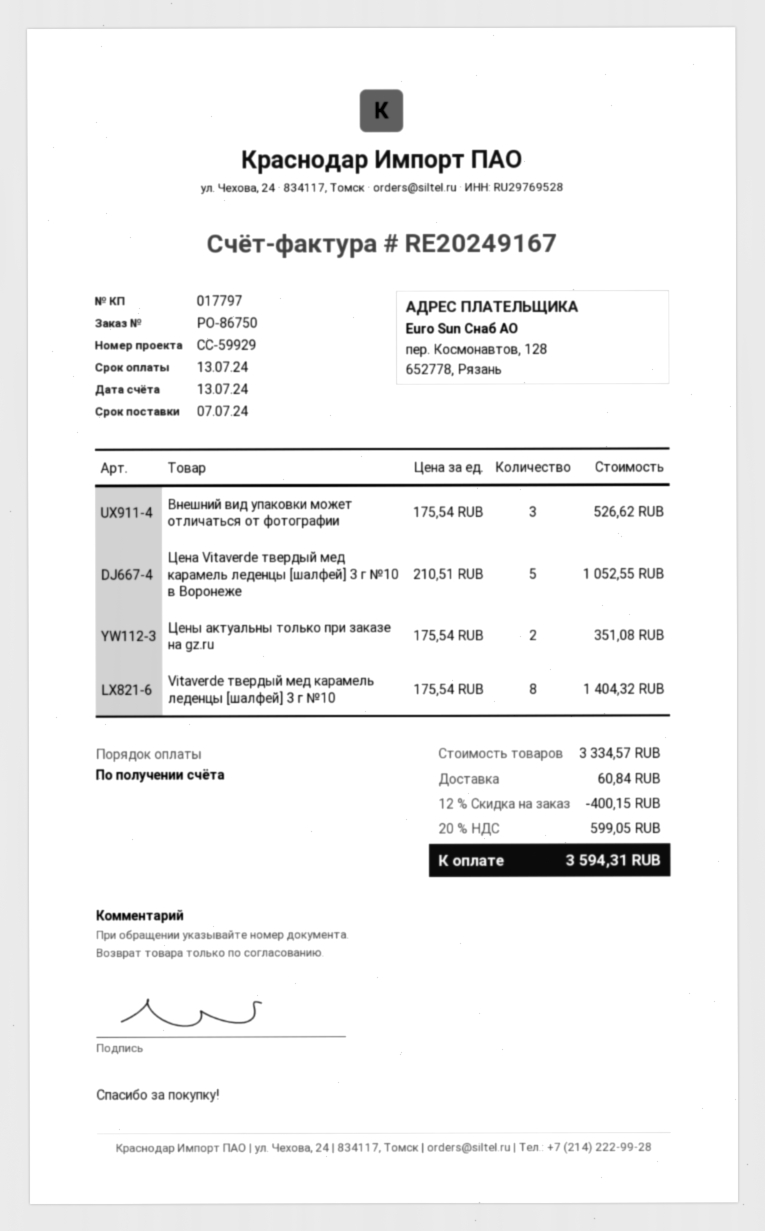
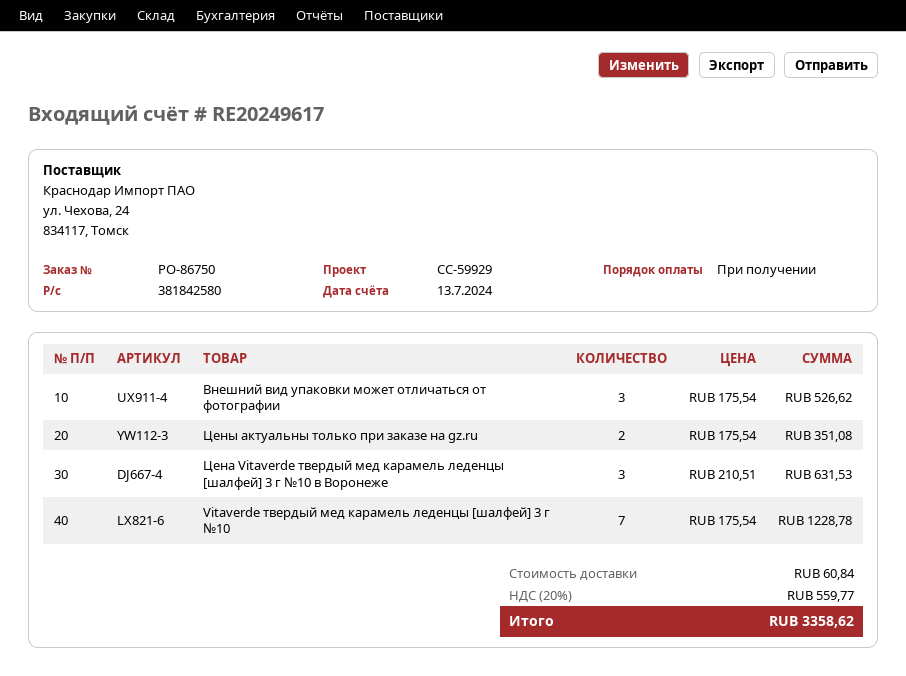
invoice number: RE20249167 -> RE20249617
Цена Vitaverde твердый мед карамель леденцы [шалфей] 3 г №10 в Воронеже: 5 x 210.51 = 1052.55 -> 3 x 210.51 = 631.53
Vitaverde твердый мед карамель леденцы [шалфей] 3 г №10: 8 x 175.54 = 1404.32 -> 7 x 175.54 = 1228.78
discount: 12% = 400.15 -> none
tax: 20% = 599.05 -> 20% = 559.77
total: 3594.31 -> 3358.62

